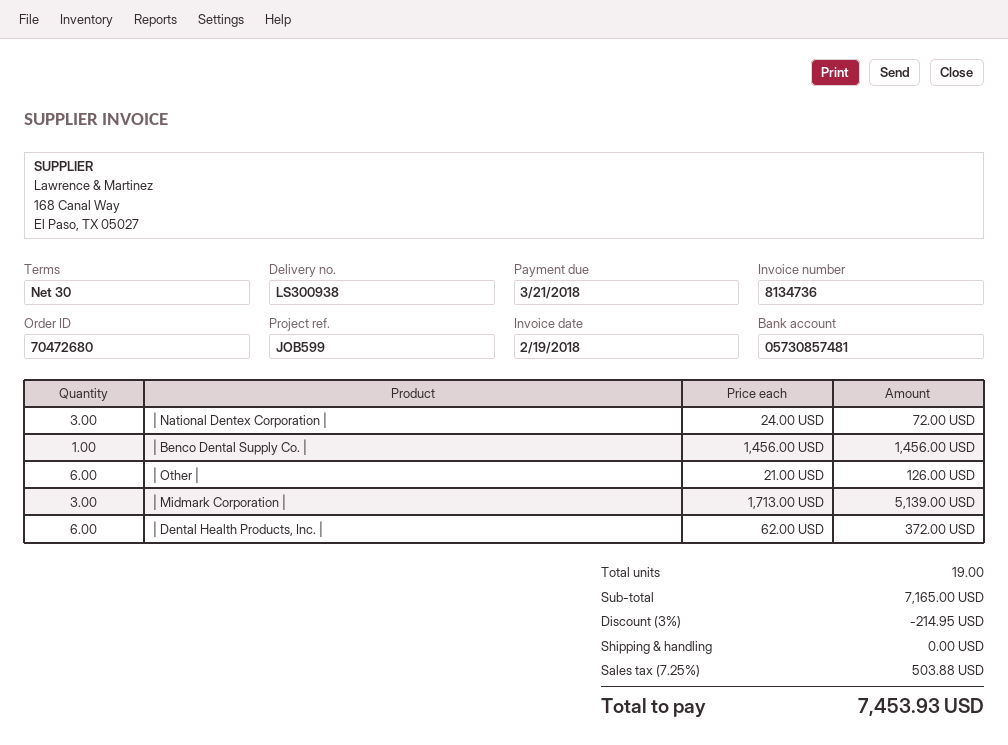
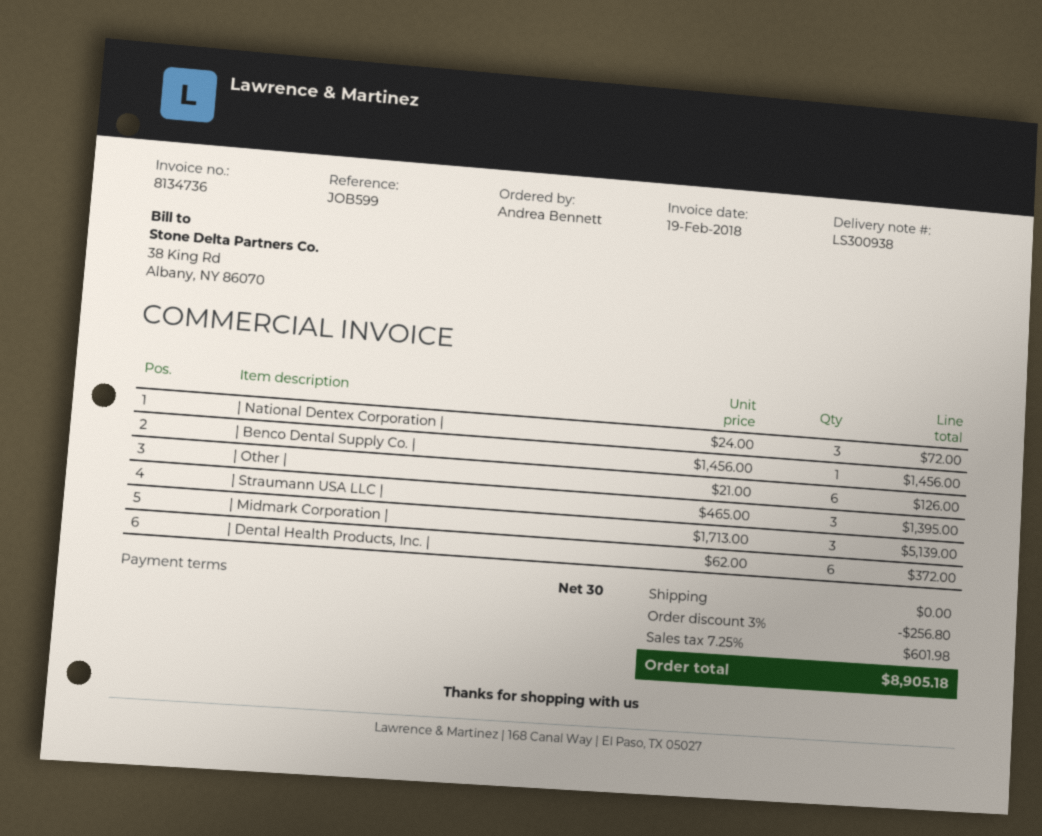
| Straumann USA LLC |: none -> 3 x 465.00 = 1395.00
discount: 3% = 214.95 -> 3% = 256.80
tax: 7.25% = 503.88 -> 7.25% = 601.98
total: 7453.93 -> 8905.18

